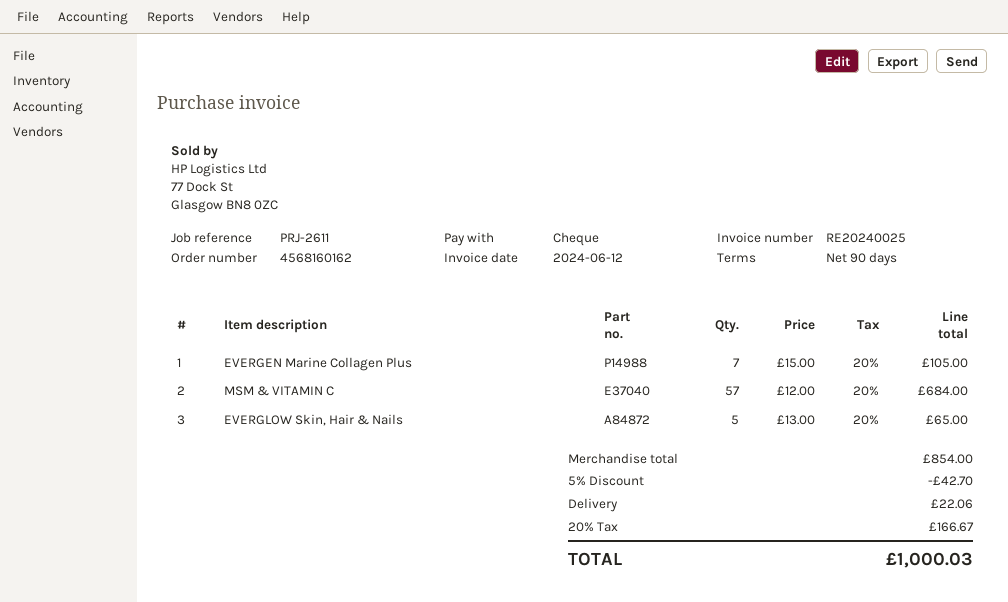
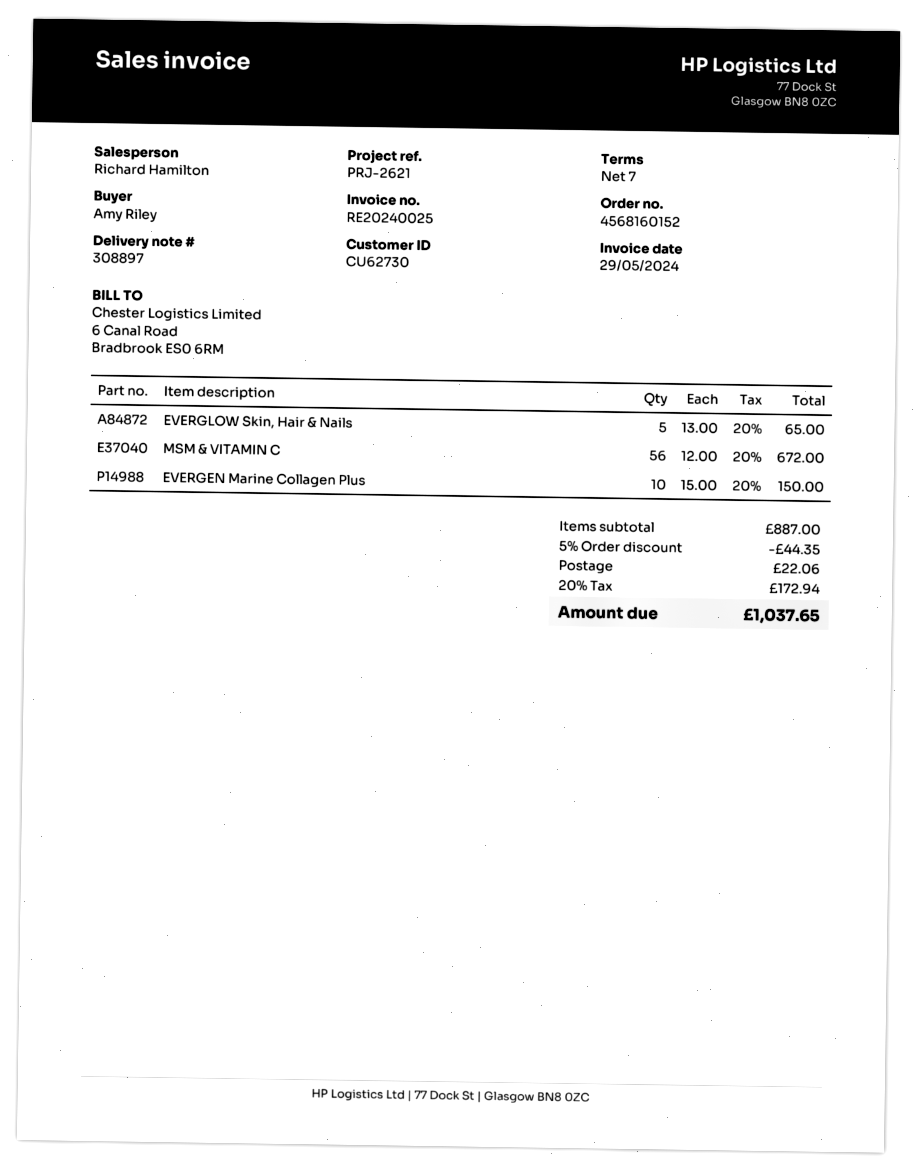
order number: 4568160162 -> 4568160152
invoice date: 2024-06-12 -> 2024-05-29
payment terms: 90 days -> 7 days
reference: PRJ-2611 -> PRJ-2621
EVERGEN Marine Collagen Plus: 7 x 15.00 = 105.00 -> 10 x 15.00 = 150.00
MSM & VITAMIN C: 57 x 12.00 = 684.00 -> 56 x 12.00 = 672.00
subtotal: 854.00 -> 887.00
discount: 5% = 42.70 -> 5% = 44.35
tax: 20% = 166.67 -> 20% = 172.94
total: 1000.03 -> 1037.65

